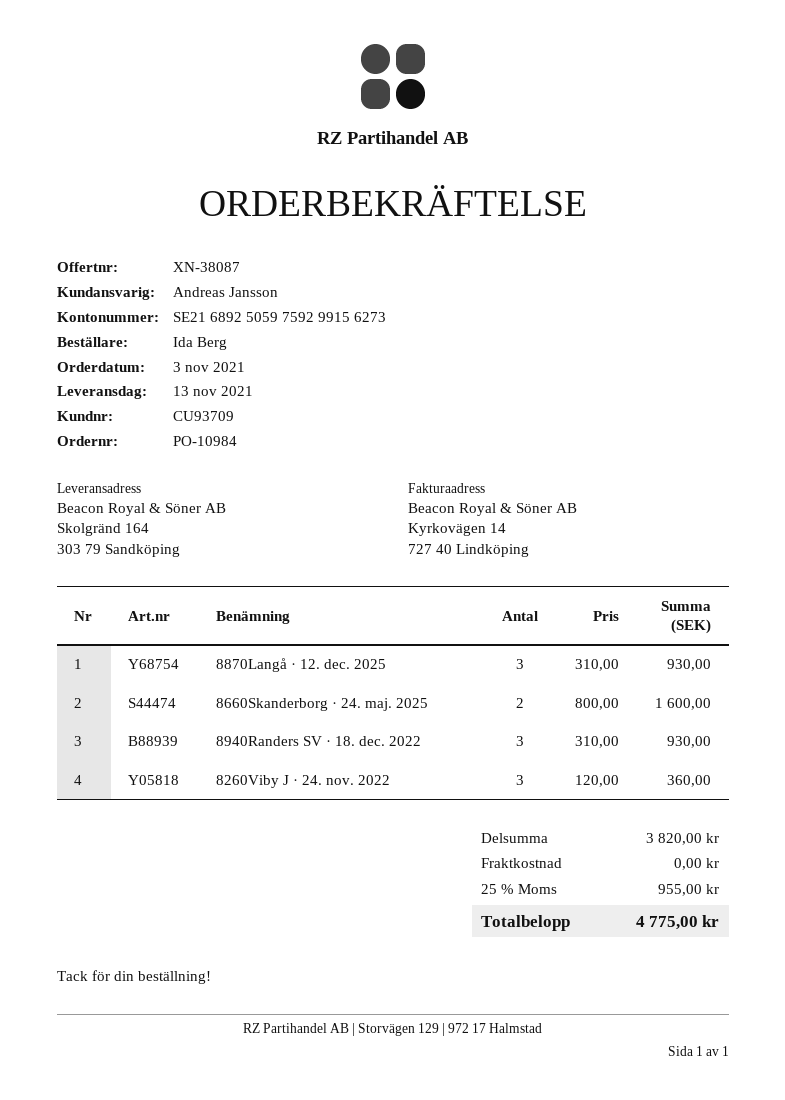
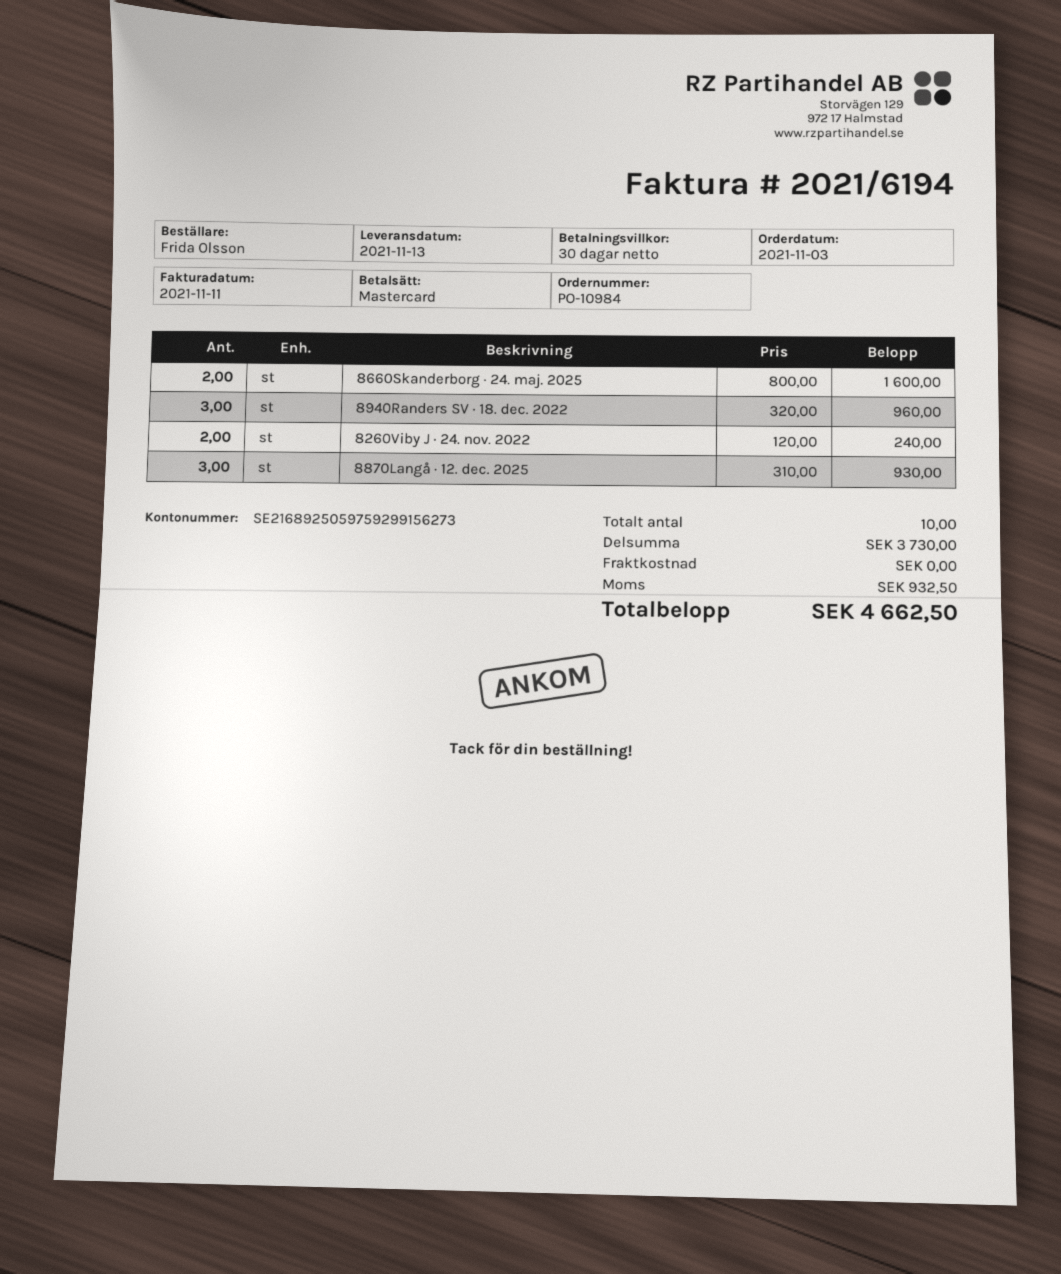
ordered by: Ida Berg -> Frida Olsson
8940Randers SV · 18. dec. 2022: 3 x 310.00 = 930.00 -> 3 x 320.00 = 960.00
8260Viby J · 24. nov. 2022: 3 x 120.00 = 360.00 -> 2 x 120.00 = 240.00
subtotal: 3820.00 -> 3730.00
tax: 955.00 -> 932.50
total: 4775.00 -> 4662.50

